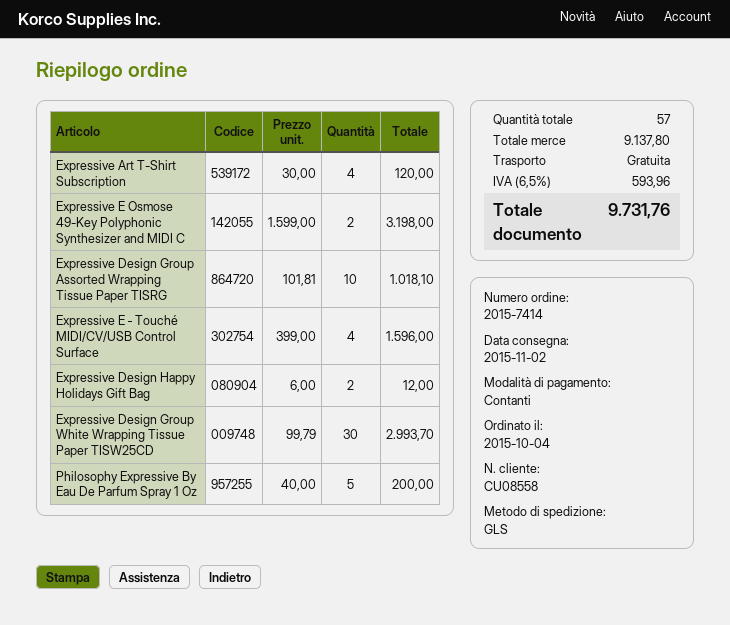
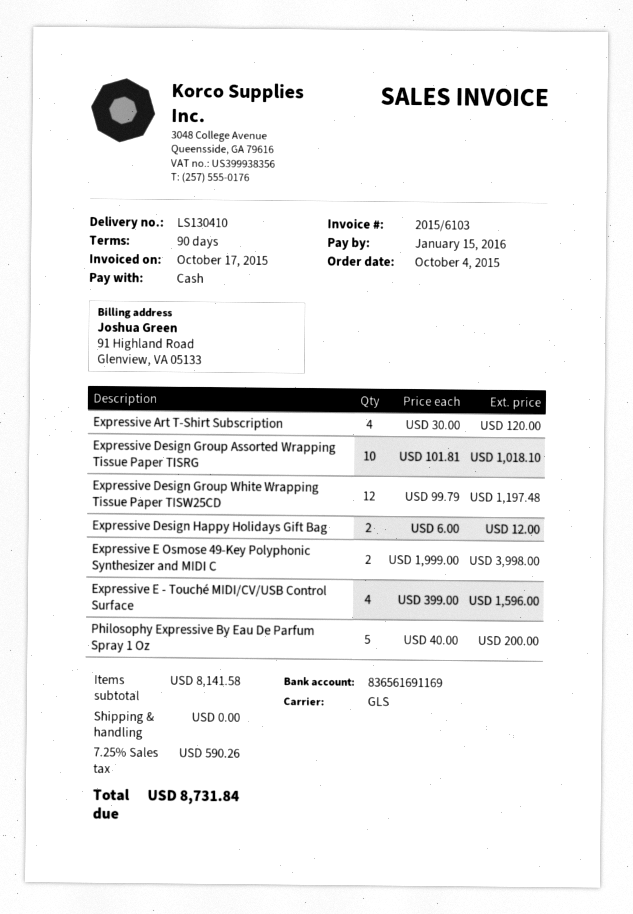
Expressive E Osmose 49-Key Polyphonic Synthesizer and MIDI C: 2 x 1599.00 = 3198.00 -> 2 x 1999.00 = 3998.00
Expressive Design Group White Wrapping Tissue Paper TISW25CD: 30 x 99.79 = 2993.70 -> 12 x 99.79 = 1197.48
subtotal: 9137.80 -> 8141.58
tax: 6.5% = 593.96 -> 7.25% = 590.26
total: 9731.76 -> 8731.84

